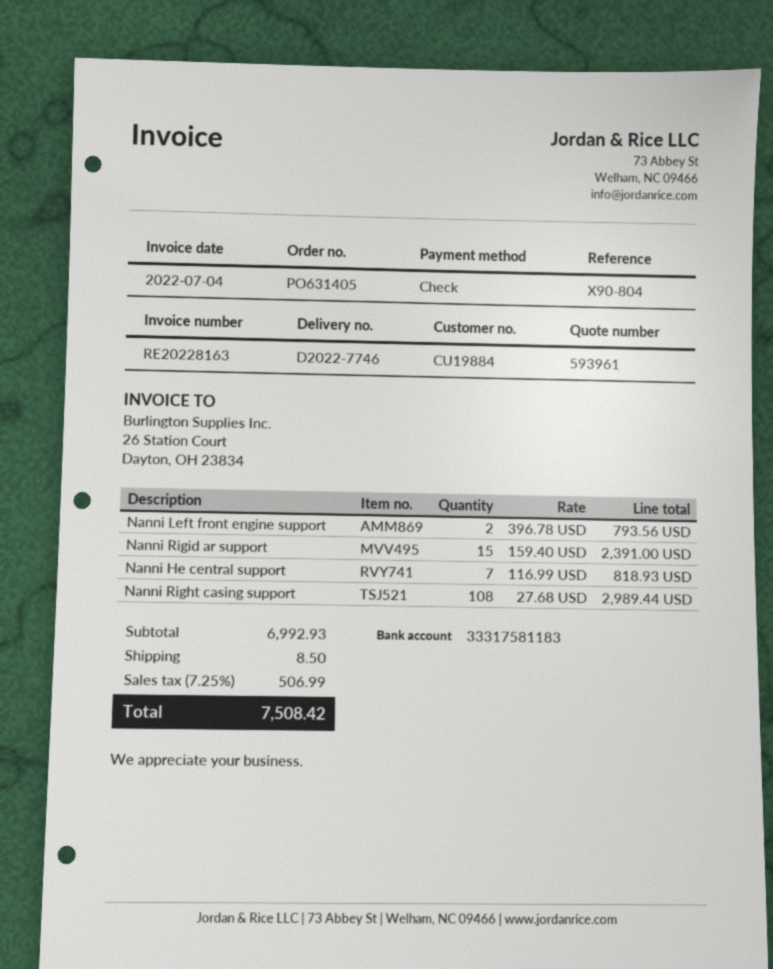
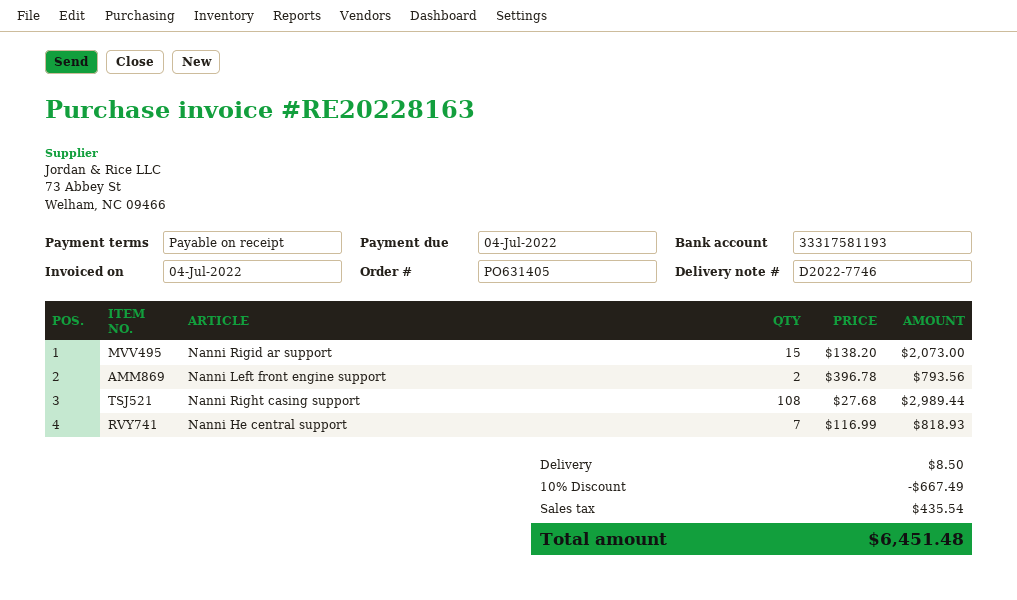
bank account: 33317581183 -> 33317581193
Nanni Rigid ar support: 15 x 159.40 = 2391.00 -> 15 x 138.20 = 2073.00
discount: none -> 10% = 667.49
tax: 506.99 -> 435.54
total: 7508.42 -> 6451.48

